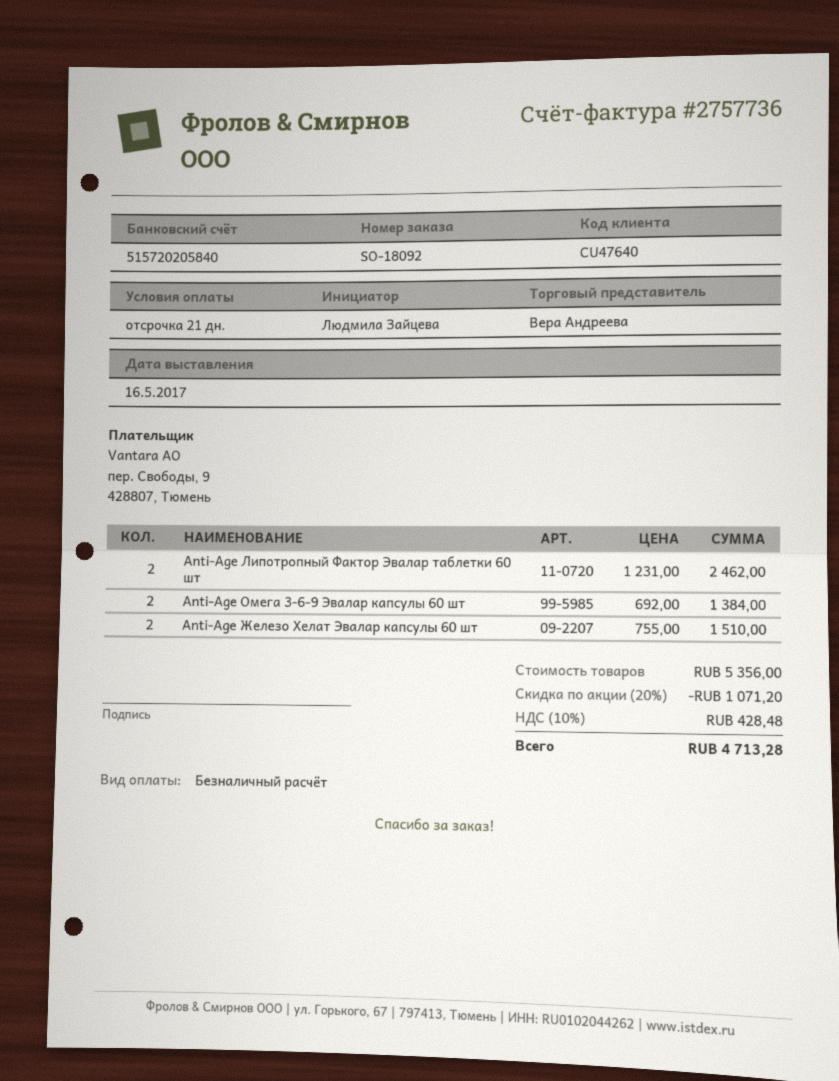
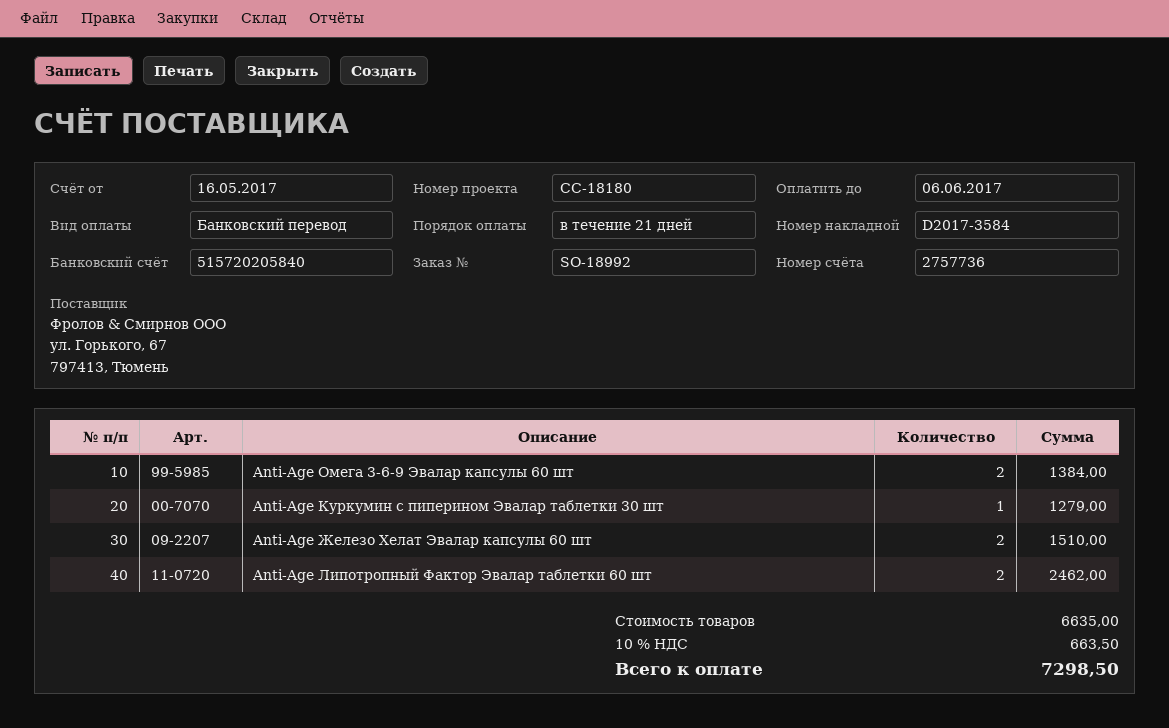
order number: SO-18092 -> SO-18992
Anti-Age Куркумин с пиперином Эвалар таблетки 30 шт: none -> 1 for 1279.00
subtotal: 5356.00 -> 6635.00
discount: 20% = 1071.20 -> none
tax: 10% = 428.48 -> 10% = 663.50
total: 4713.28 -> 7298.50

